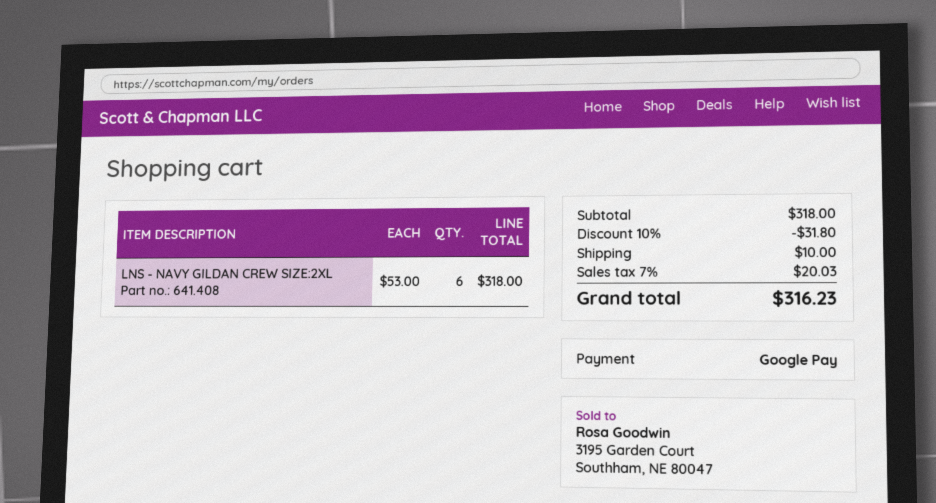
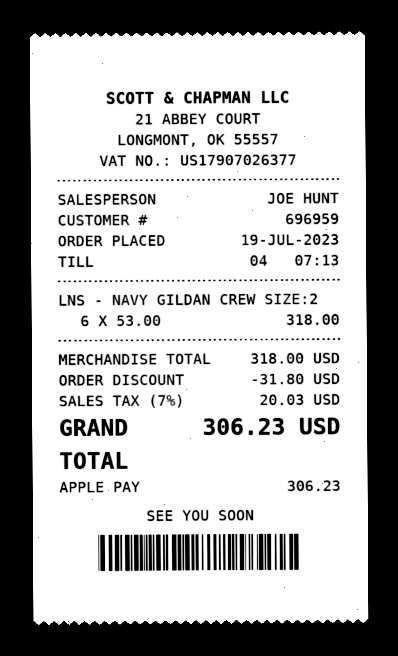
payment method: Google Pay -> Apple Pay
shipping: 10.00 -> none
total: 316.23 -> 306.23

